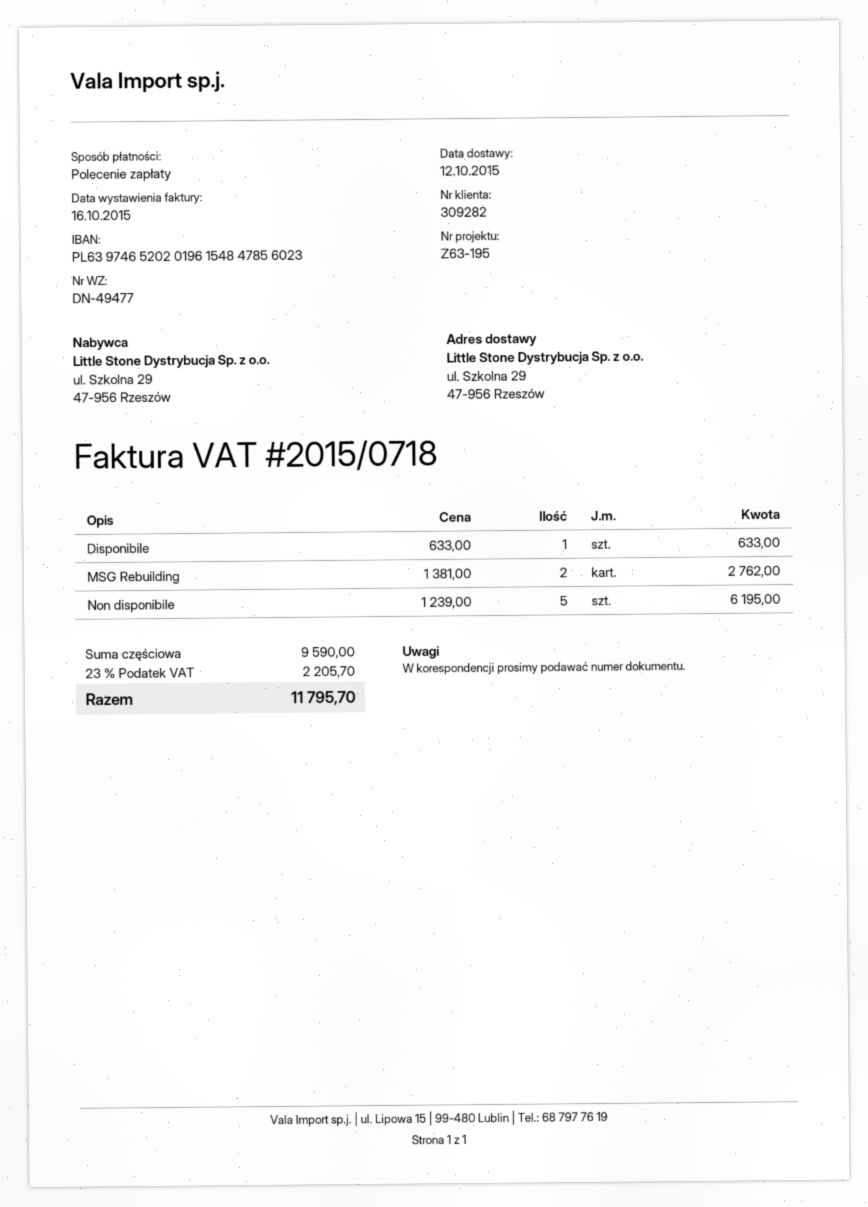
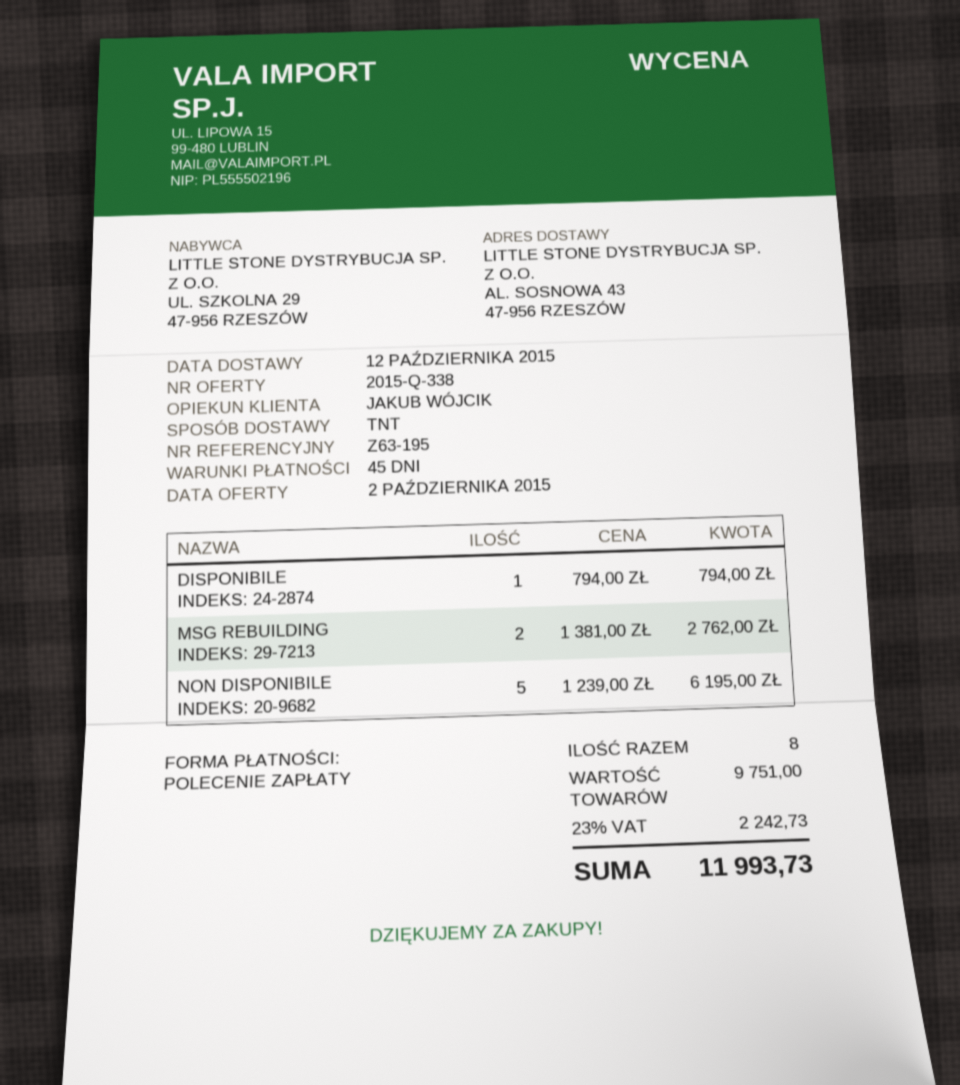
ship to: ul. Szkolna 29, 47-956 Rzeszów -> AL. SOSNOWA 43, 47-956 RZESZÓW
Disponibile: 1 x 633.00 = 633.00 -> 1 x 794.00 = 794.00
subtotal: 9590.00 -> 9751.00
tax: 23% = 2205.70 -> 23% = 2242.73
total: 11795.70 -> 11993.73

